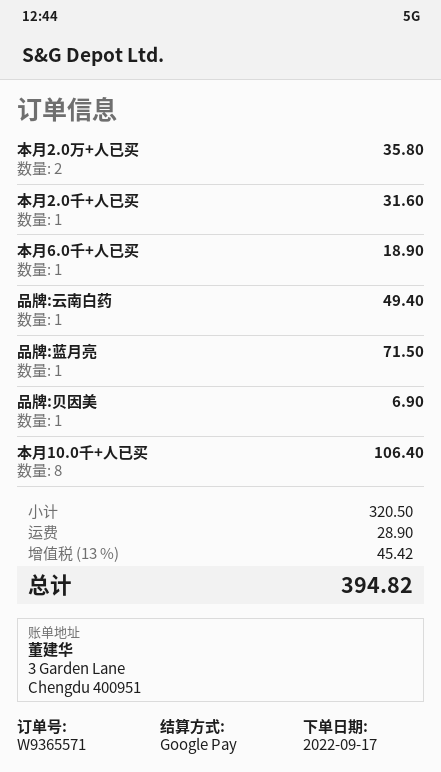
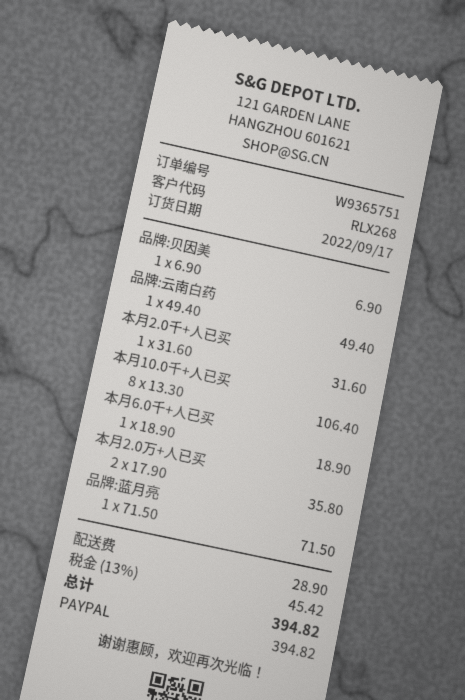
order number: W9365571 -> W9365751
payment method: Google Pay -> PayPal

